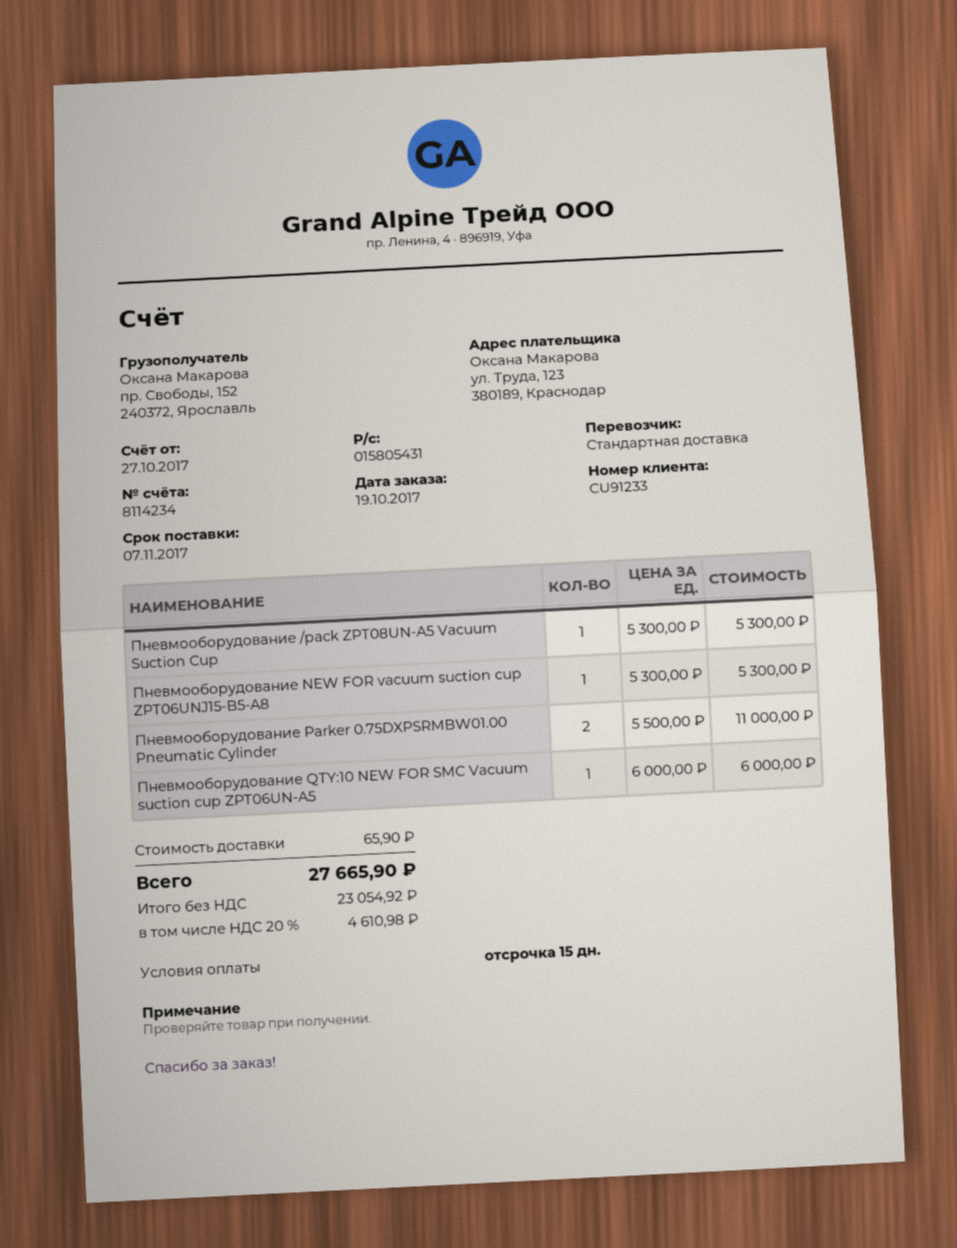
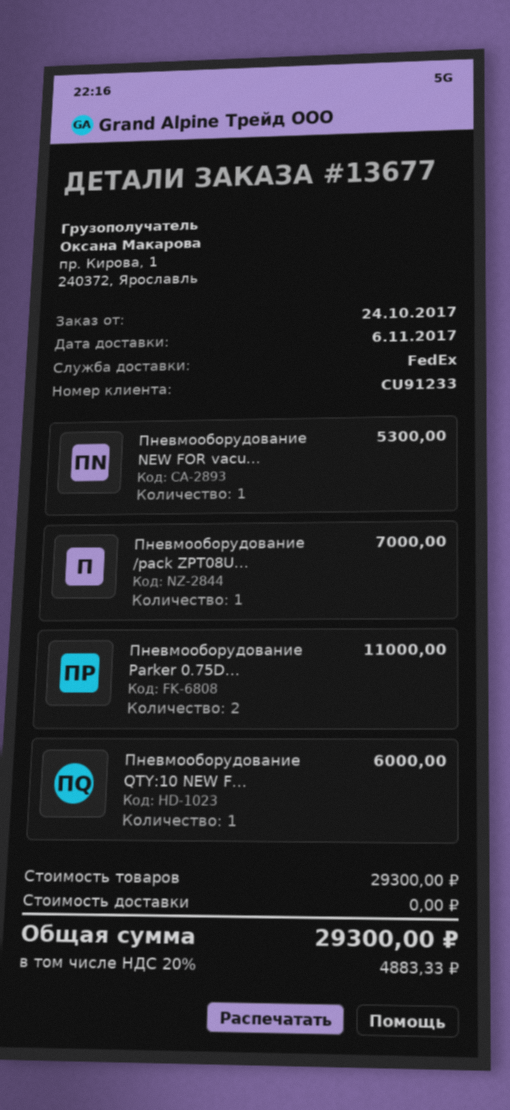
order date: 2017-10-19 -> 2017-10-24
delivery date: 2017-11-07 -> 2017-11-06
shipping method: standard -> FedEx
ship to: пр. Свободы, 152, 240372, Ярославль -> пр. Кирова, 1, 240372, Ярославль
Пневмооборудование /pack ZPT08UN-A5 Vacuum Suction Cup: 1 for 5300.00 -> 1 for 7000.00
shipping: 65.90 -> 0.00
tax: 20% = 4610.98 -> 20% = 4883.33
total: 27665.90 -> 29300.00

